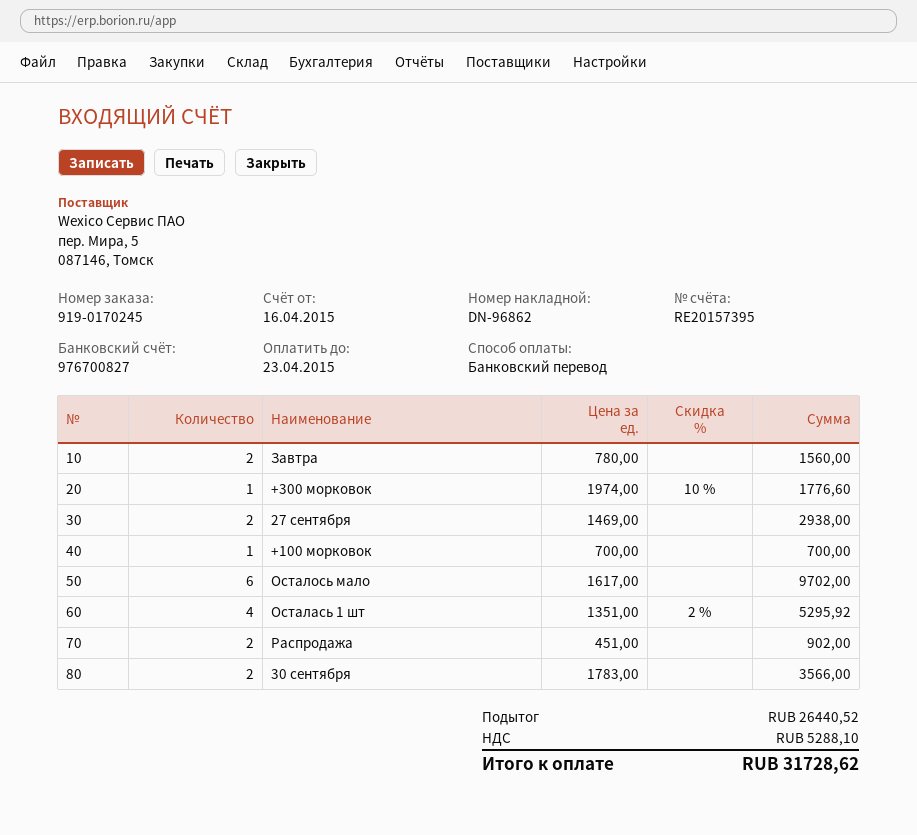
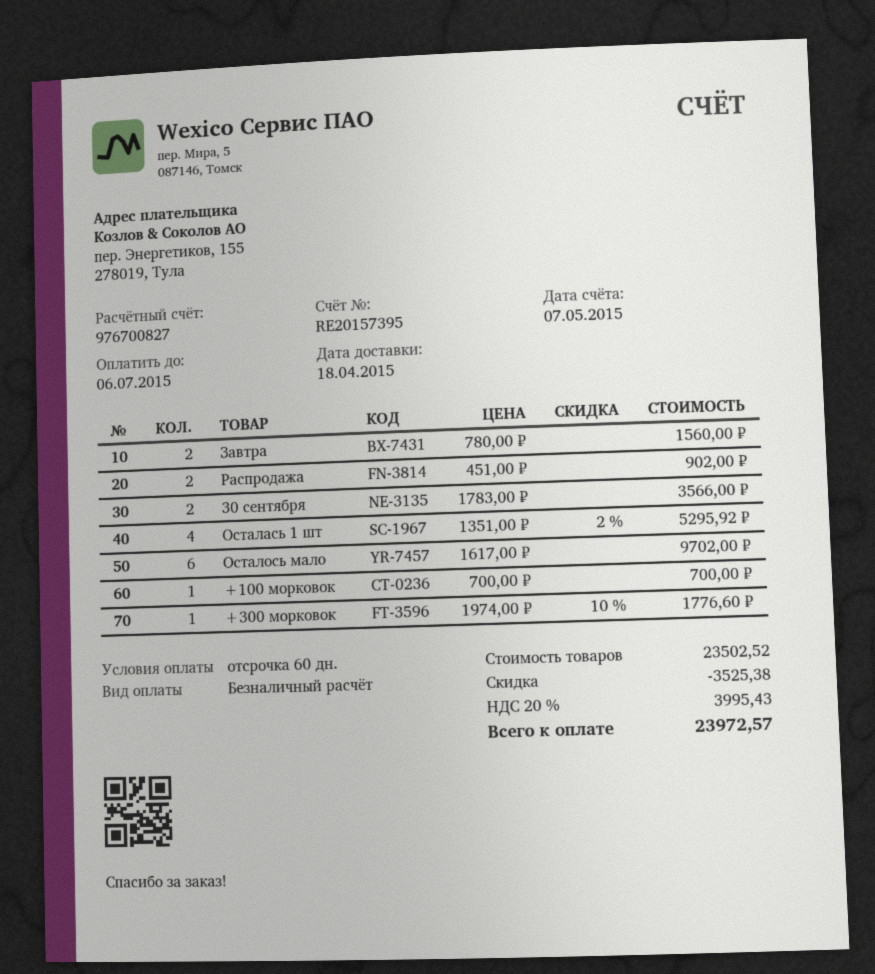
invoice date: 2015-04-16 -> 2015-05-07
due date: 2015-04-23 -> 2015-07-06
27 сентября: 2 x 1469.00 = 2938.00 -> none
subtotal: 26440.52 -> 23502.52
discount: none -> 3525.38
tax: 5288.10 -> 3995.43
total: 31728.62 -> 23972.57

